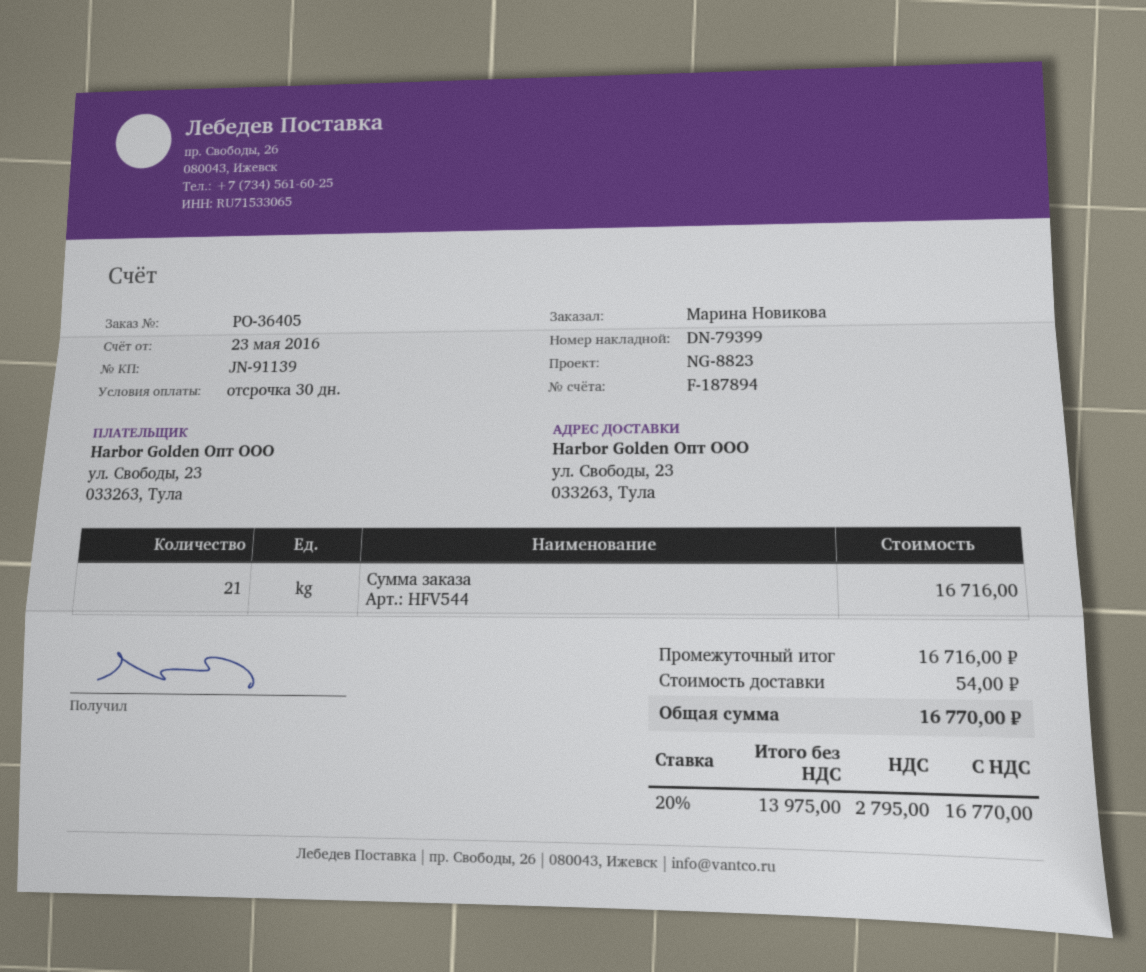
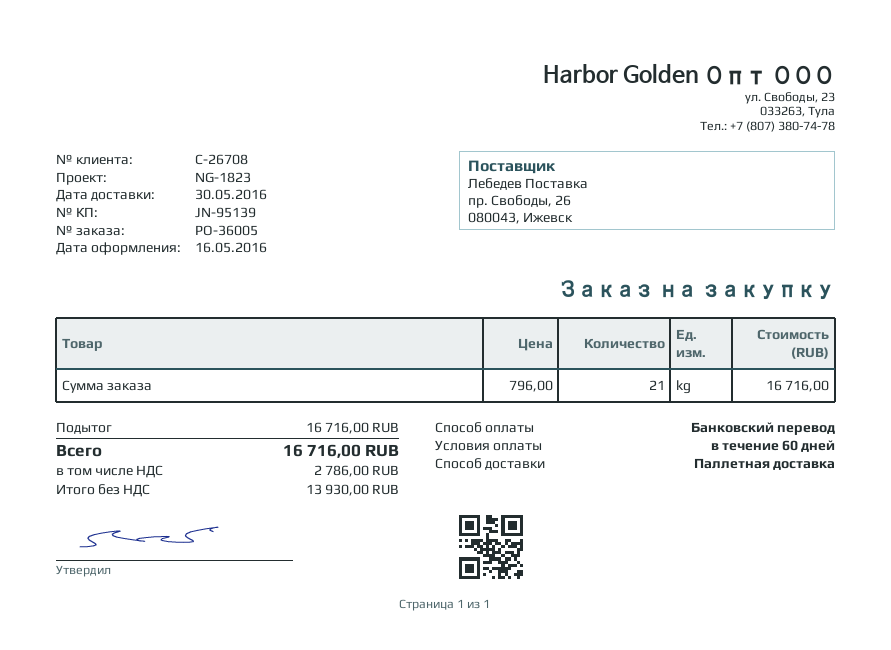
quote number: JN-91139 -> JN-95139
order number: PO-36405 -> PO-36005
payment terms: 30 days -> 60 days
reference: NG-8823 -> NG-1823
shipping: 54.00 -> none
net: 13975.00 -> 13930.00
tax: 2795.00 -> 2786.00
total: 16770.00 -> 16716.00

